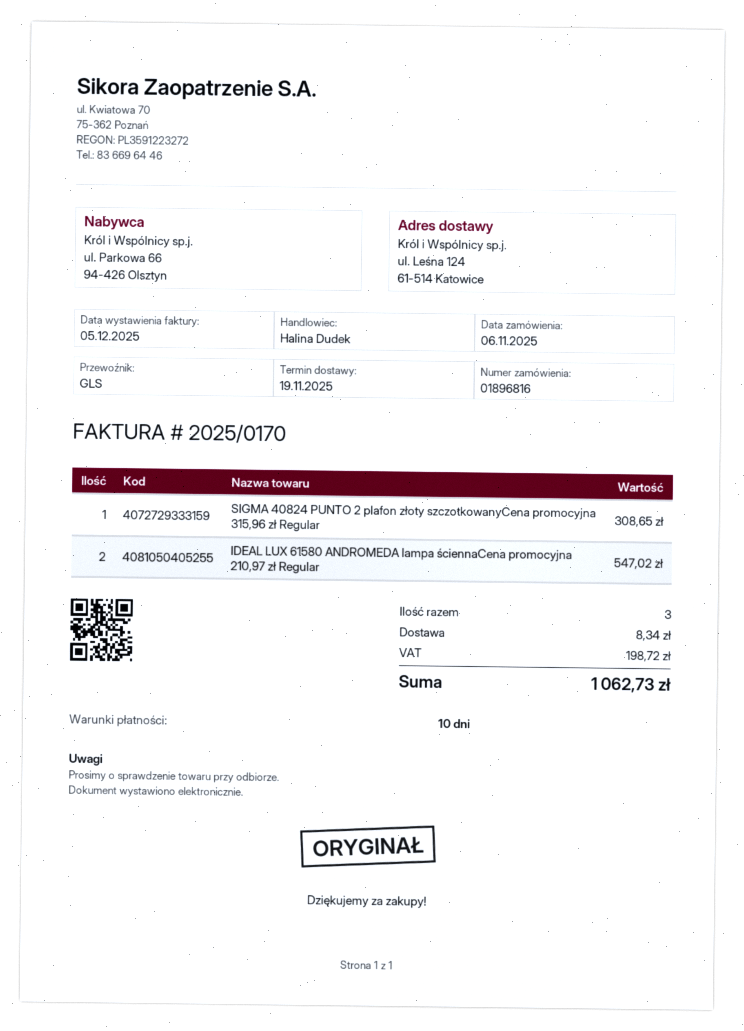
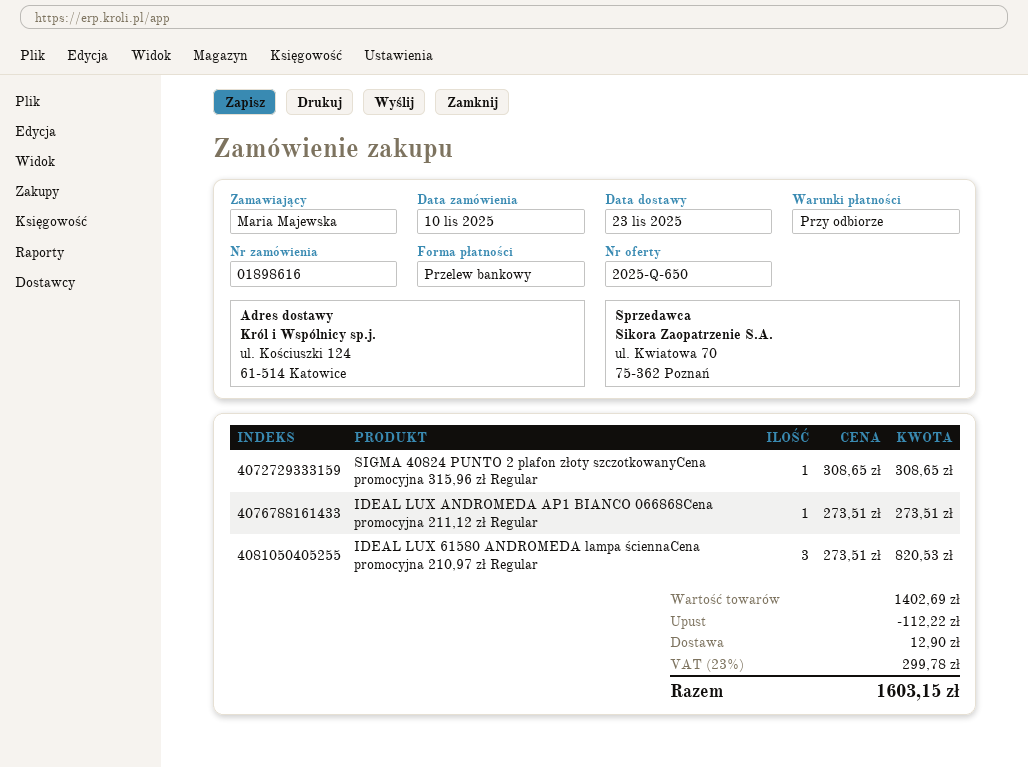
order number: 01896816 -> 01898616
order date: 2025-11-06 -> 2025-11-10
delivery date: 2025-11-19 -> 2025-11-23
payment terms: 10 days -> on receipt
ship to: ul. Leśna 124, 61-514 Katowice -> ul. Kościuszki 124, 61-514 Katowice
IDEAL LUX 61580 ANDROMEDA lampa ściennaCena promocyjna 210,97 zł Regular: 2 for 547.02 -> 3 for 820.53
IDEAL LUX ANDROMEDA AP1 BIANCO 066868Cena promocyjna 211,12 zł Regular: none -> 1 for 273.51
discount: none -> 112.22
shipping: 8.34 -> 12.90
tax: 198.72 -> 299.78
total: 1062.73 -> 1603.15

